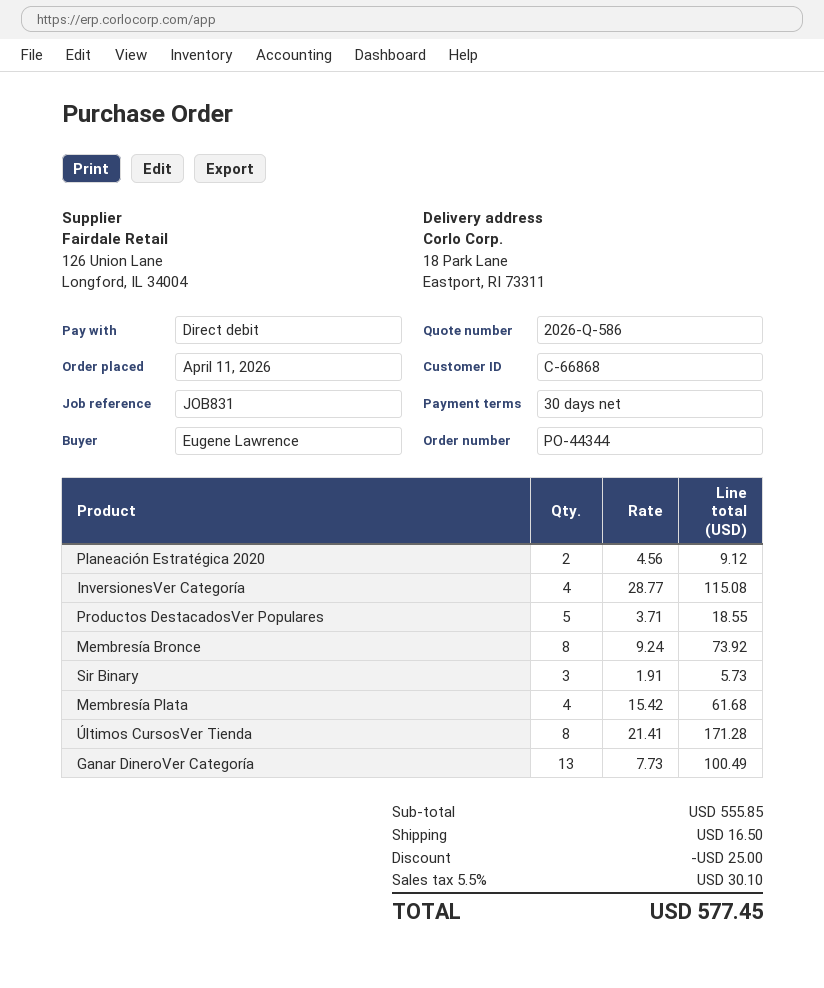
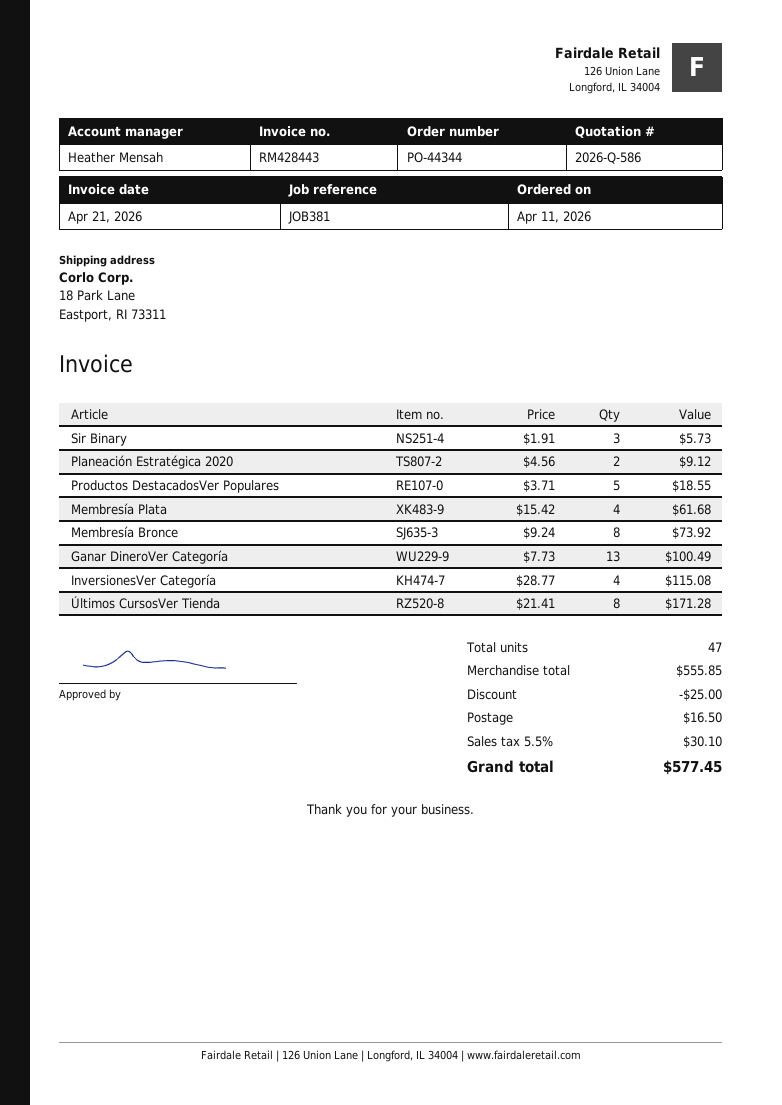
reference: JOB831 -> JOB381

